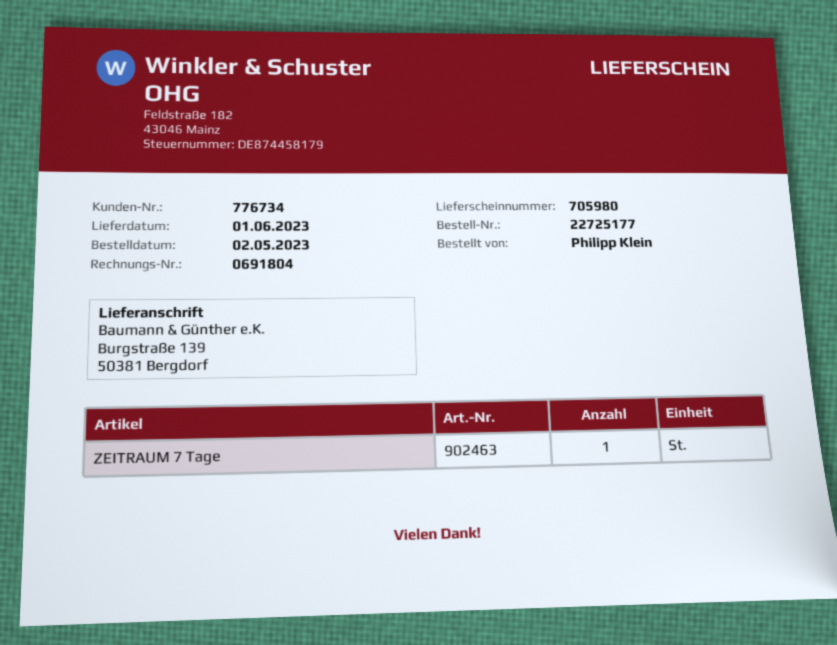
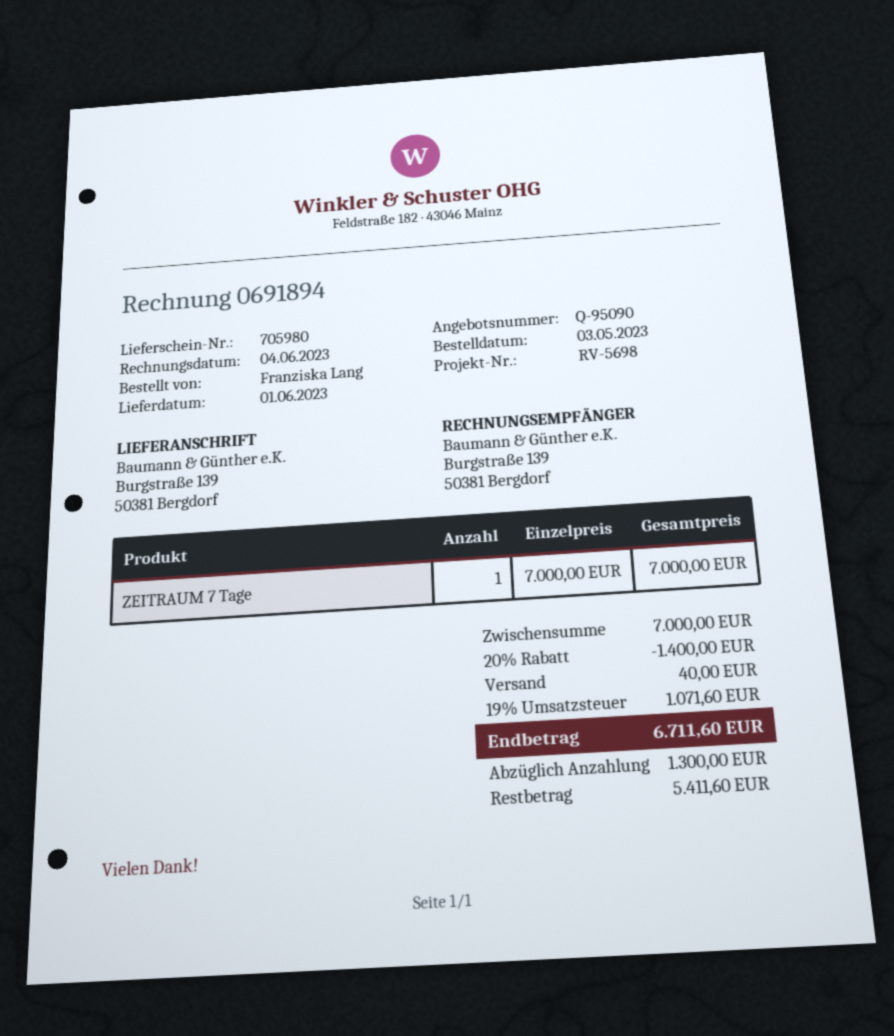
order date: 2023-05-02 -> 2023-05-03
invoice number: 0691804 -> 0691894
ordered by: Philipp Klein -> Franziska Lang

